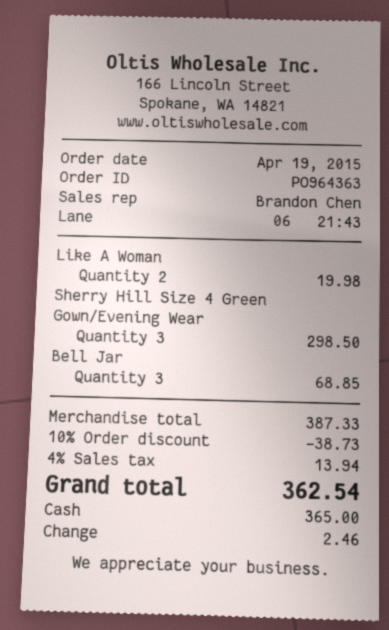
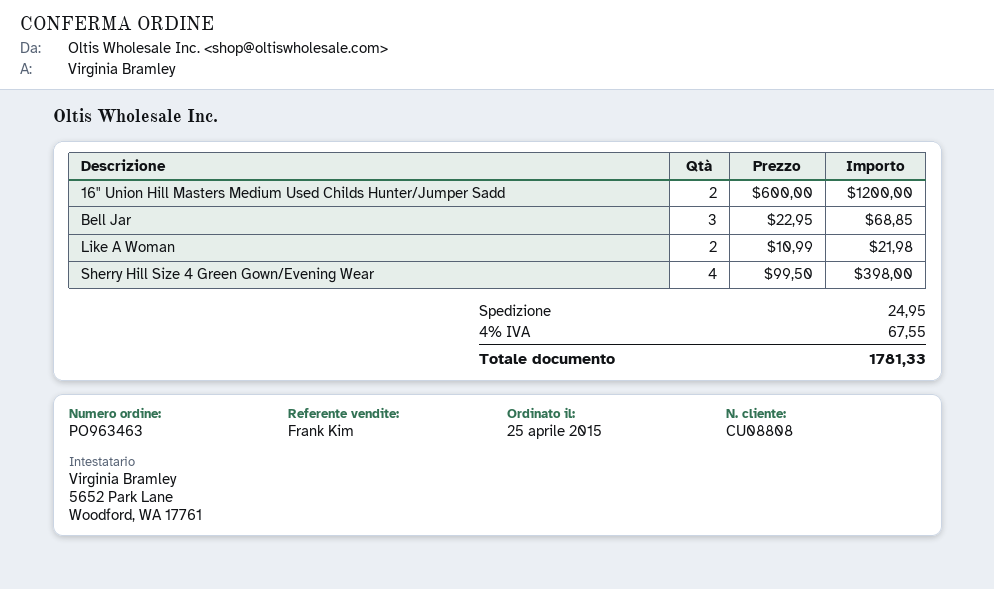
order number: PO964363 -> PO963463
order date: 2015-04-19 -> 2015-04-25
sales rep: Brandon Chen -> Frank Kim
Like A Woman: 2 for 19.98 -> 2 for 21.98
Sherry Hill Size 4 Green Gown/Evening Wear: 3 for 298.50 -> 4 for 398.00
16" Union Hill Masters Medium Used Childs Hunter/Jumper Sadd: none -> 2 for 1200.00
discount: 10% = 38.73 -> none
shipping: none -> 24.95
tax: 4% = 13.94 -> 4% = 67.55
total: 362.54 -> 1781.33

